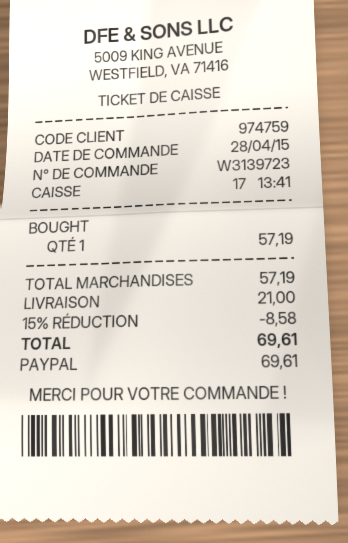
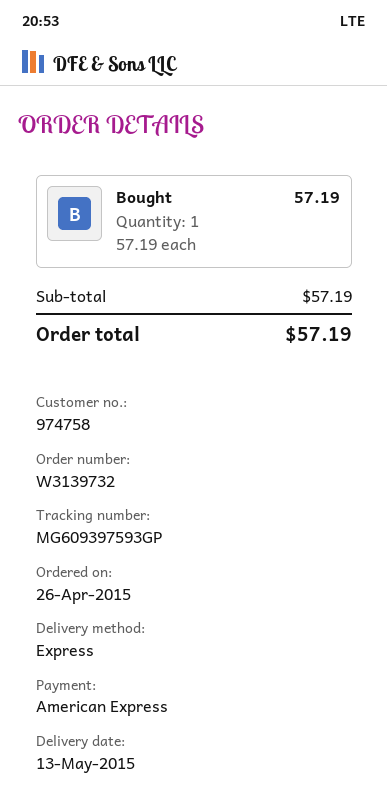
order number: W3139723 -> W3139732
order date: 2015-04-28 -> 2015-04-26
customer number: 974759 -> 974758
payment method: PayPal -> American Express
discount: 15% = 8.58 -> none
shipping: 21.00 -> none
total: 69.61 -> 57.19

